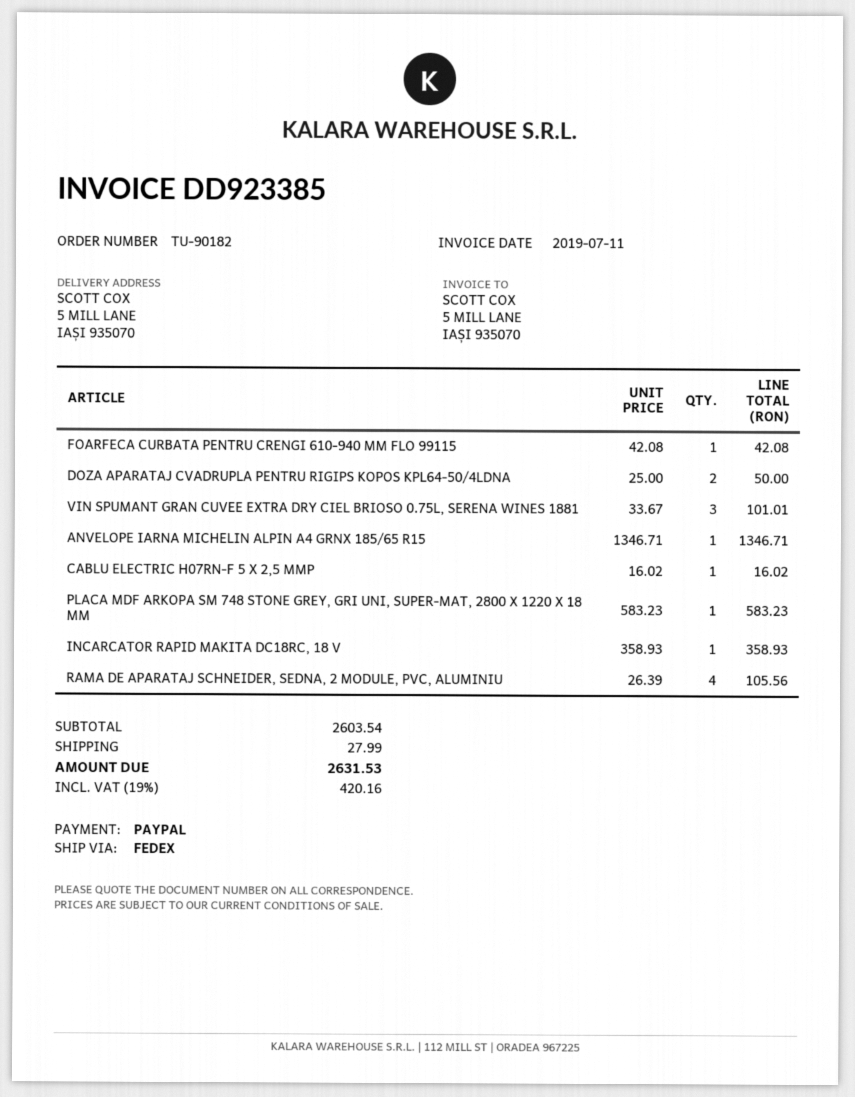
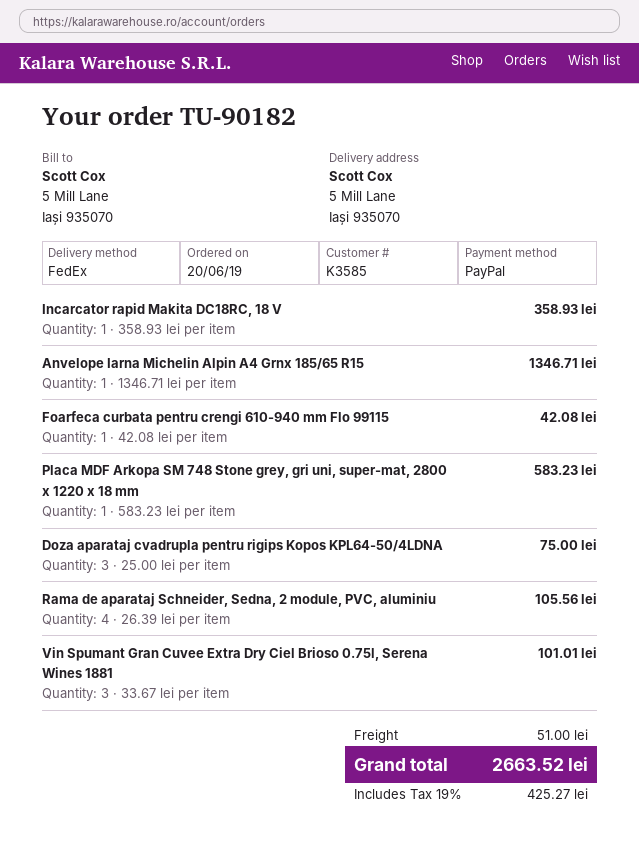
DOZA APARATAJ CVADRUPLA PENTRU RIGIPS KOPOS KPL64-50/4LDNA: 2 x 25.00 = 50.00 -> 3 x 25.00 = 75.00
CABLU ELECTRIC H07RN-F 5 X 2,5 MMP: 1 x 16.02 = 16.02 -> none
shipping: 27.99 -> 51.00
tax: 19% = 420.16 -> 19% = 425.27
total: 2631.53 -> 2663.52

